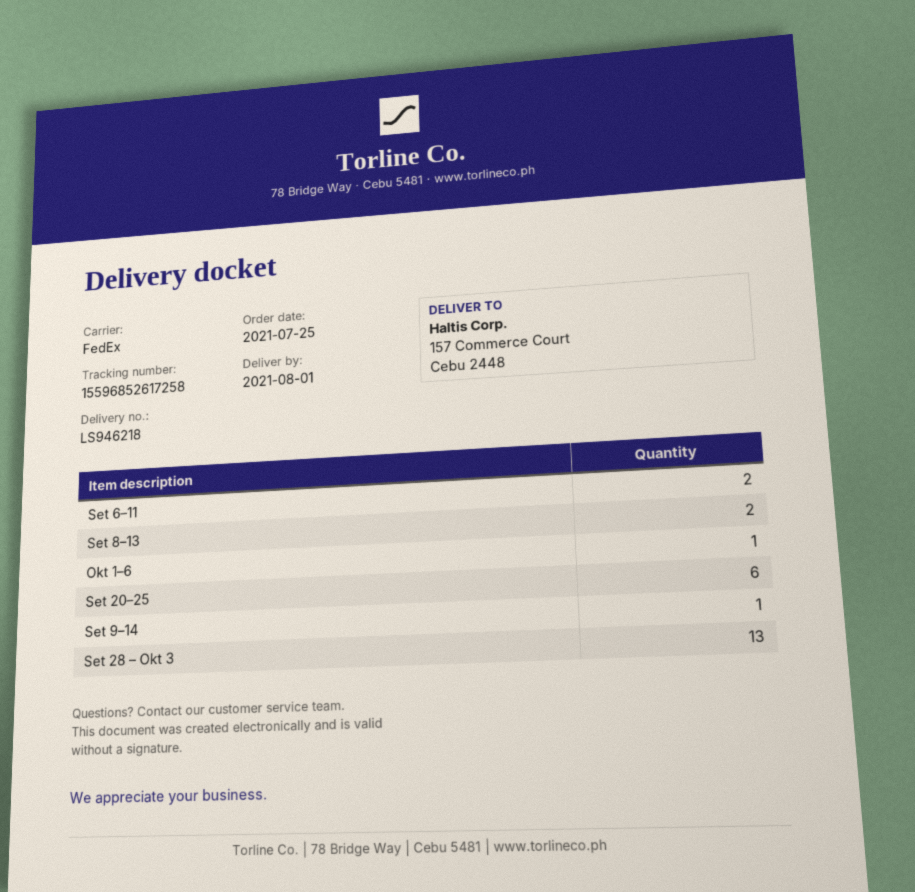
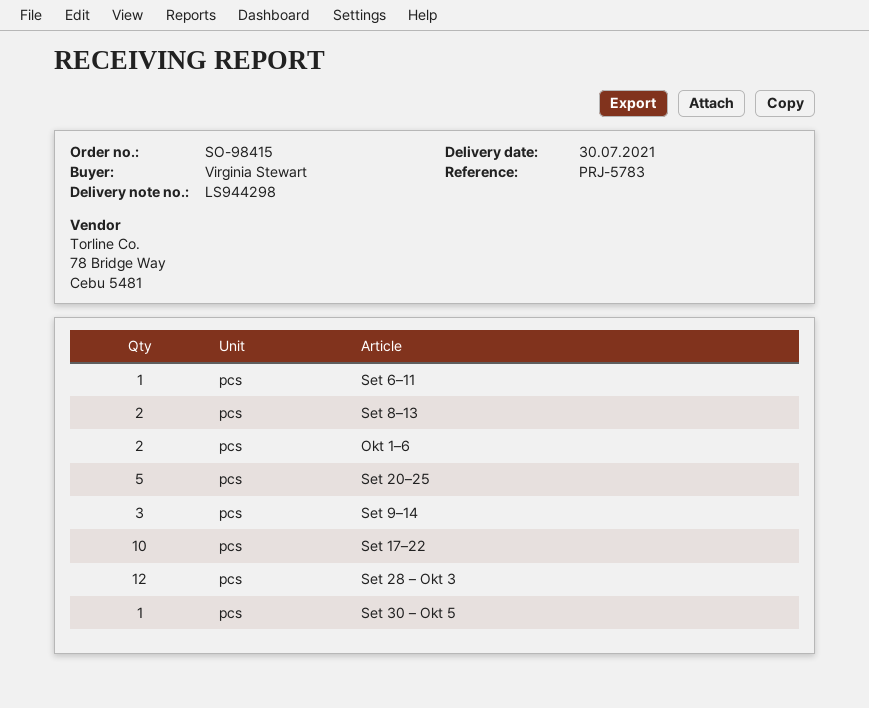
delivery note number: LS946218 -> LS944298
delivery date: 2021-08-01 -> 2021-07-30
Set 6–11: 2 -> 1
Okt 1–6: 1 -> 2
Set 20–25: 6 -> 5
Set 9–14: 1 -> 3
Set 28 – Okt 3: 13 -> 12
Set 17–22: none -> 10
Set 30 – Okt 5: none -> 1

